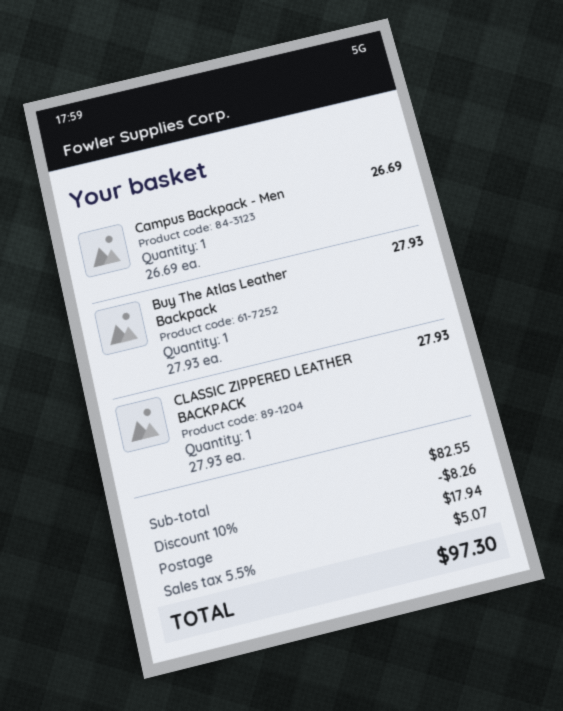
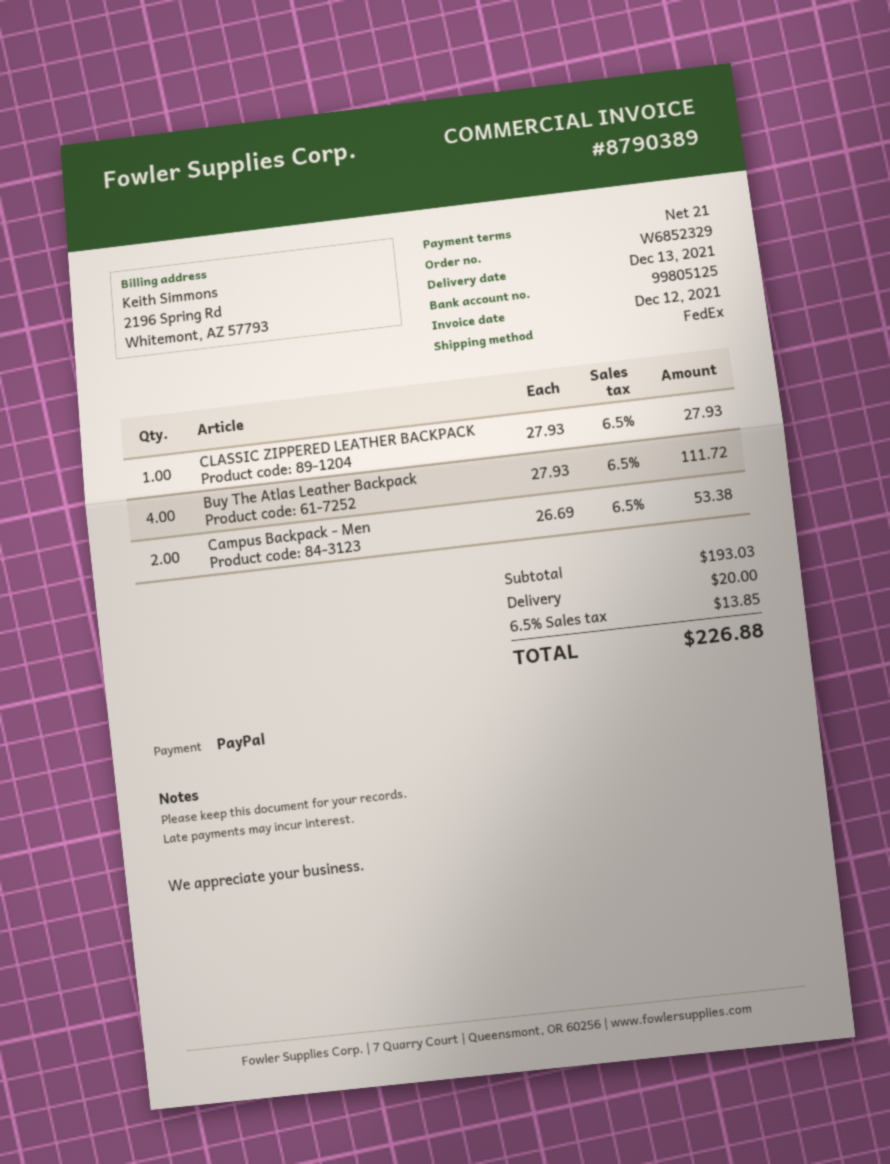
Campus Backpack - Men: 1 x 26.69 = 26.69 -> 2 x 26.69 = 53.38
Buy The Atlas Leather Backpack: 1 x 27.93 = 27.93 -> 4 x 27.93 = 111.72
subtotal: 82.55 -> 193.03
discount: 10% = 8.26 -> none
shipping: 17.94 -> 20.00
tax: 5.5% = 5.07 -> 6.5% = 13.85
total: 97.30 -> 226.88

